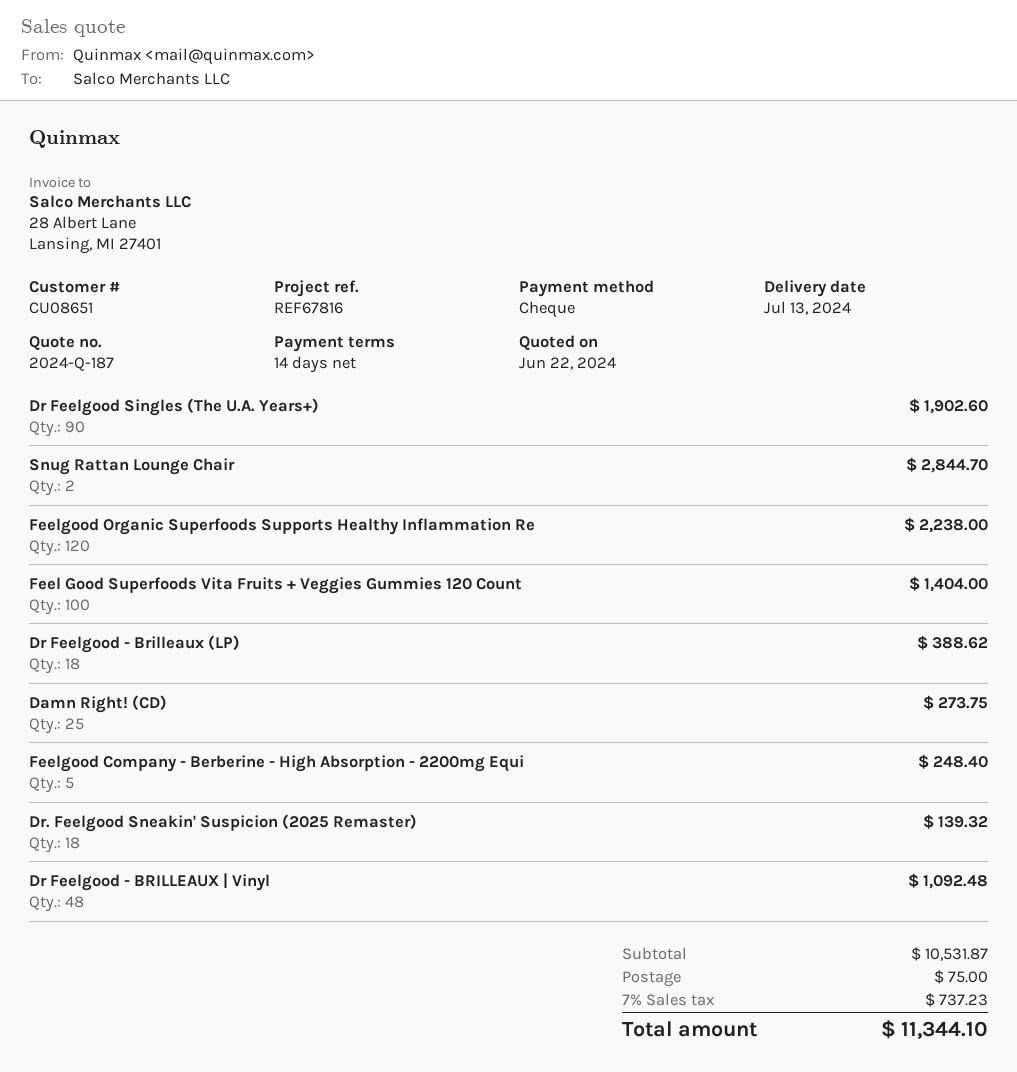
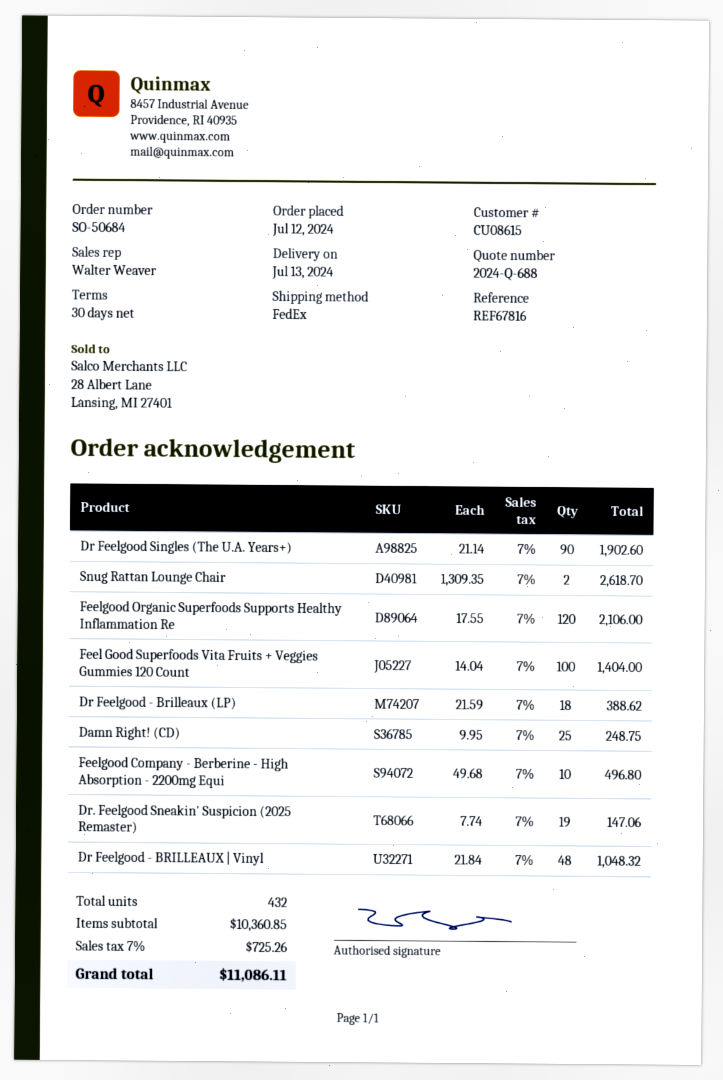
quote number: 2024-Q-187 -> 2024-Q-688
payment terms: 14 days -> 30 days
customer number: CU08651 -> CU08615
Snug Rattan Lounge Chair: 2 for 2844.70 -> 2 for 2618.70
Feelgood Organic Superfoods Supports Healthy Inflammation Re: 120 for 2238.00 -> 120 for 2106.00
Damn Right! (CD): 25 for 273.75 -> 25 for 248.75
Feelgood Company - Berberine - High Absorption - 2200mg Equi: 5 for 248.40 -> 10 for 496.80
Dr. Feelgood Sneakin' Suspicion (2025 Remaster): 18 for 139.32 -> 19 for 147.06
Dr Feelgood - BRILLEAUX | Vinyl: 48 for 1092.48 -> 48 for 1048.32
subtotal: 10531.87 -> 10360.85
shipping: 75.00 -> none
tax: 7% = 737.23 -> 7% = 725.26
total: 11344.10 -> 11086.11

